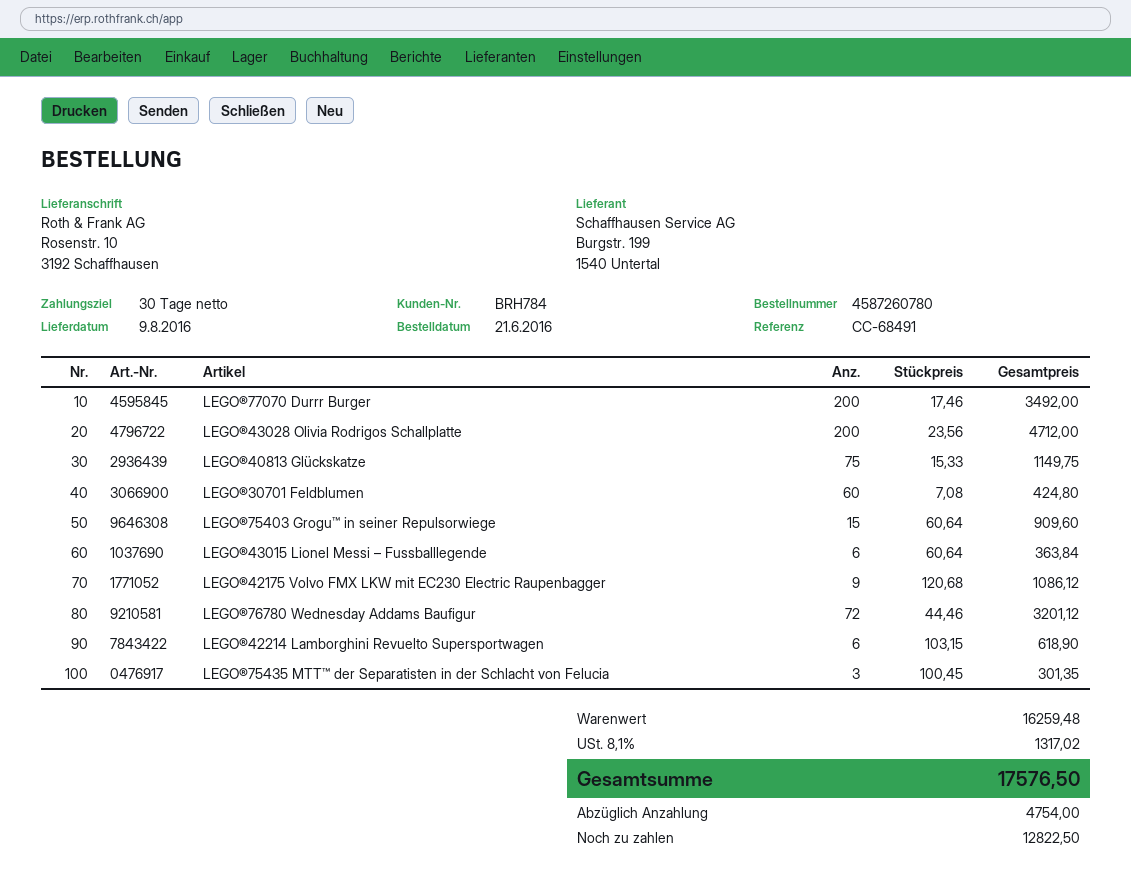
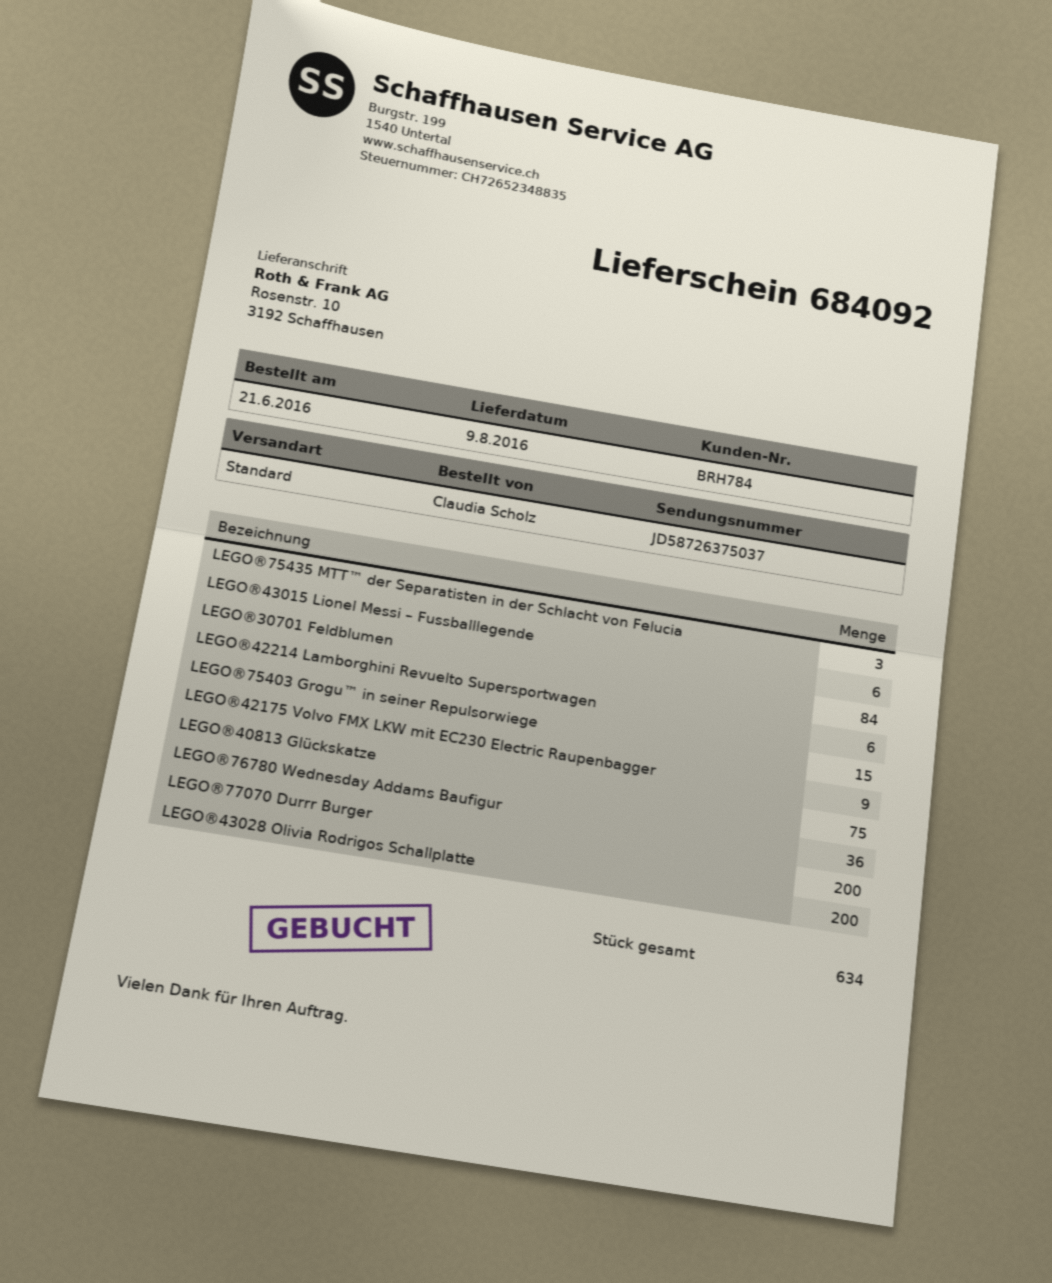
LEGO®30701 Feldblumen: 60 -> 84
LEGO®76780 Wednesday Addams Baufigur: 72 -> 36

